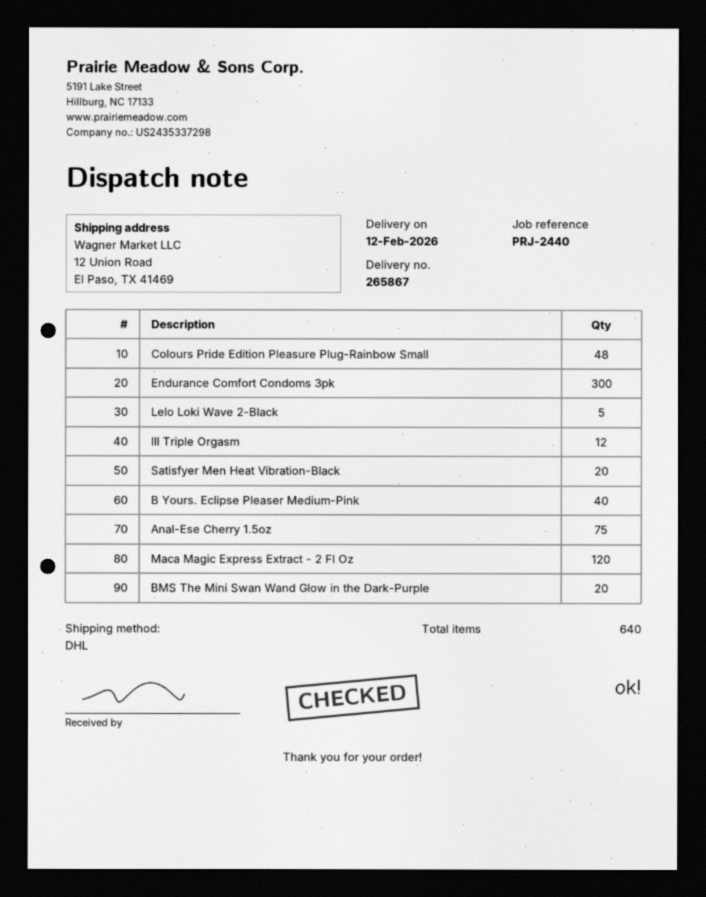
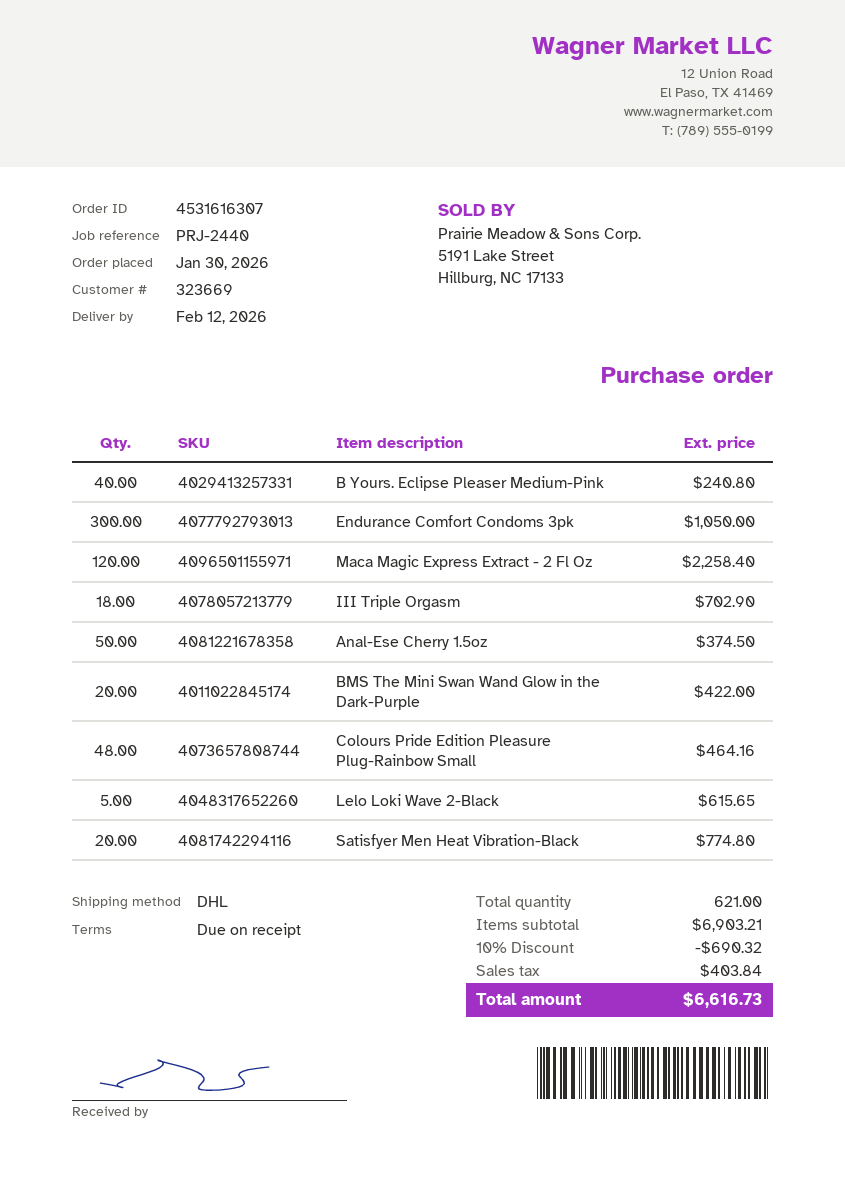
III Triple Orgasm: 12 -> 18
Anal-Ese Cherry 1.5oz: 75 -> 50
total quantity: 640 -> 621

